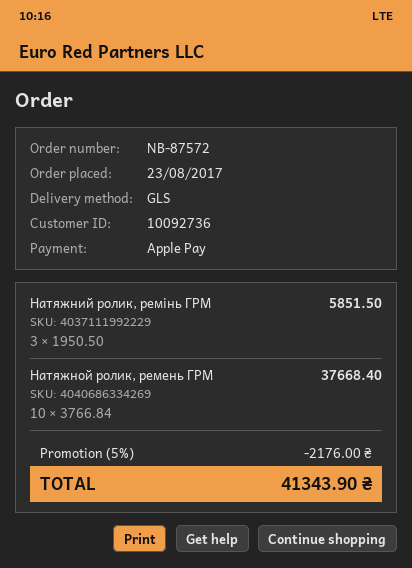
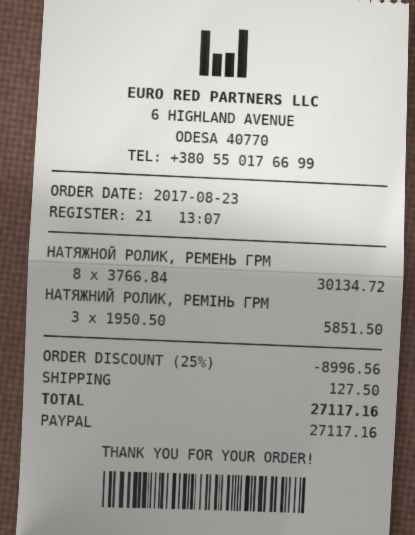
payment method: Apple Pay -> PayPal
Натяжной ролик, ремень ГРМ: 10 x 3766.84 = 37668.40 -> 8 x 3766.84 = 30134.72
discount: 5% = 2176.00 -> 25% = 8996.56
shipping: none -> 127.50
total: 41343.90 -> 27117.16

